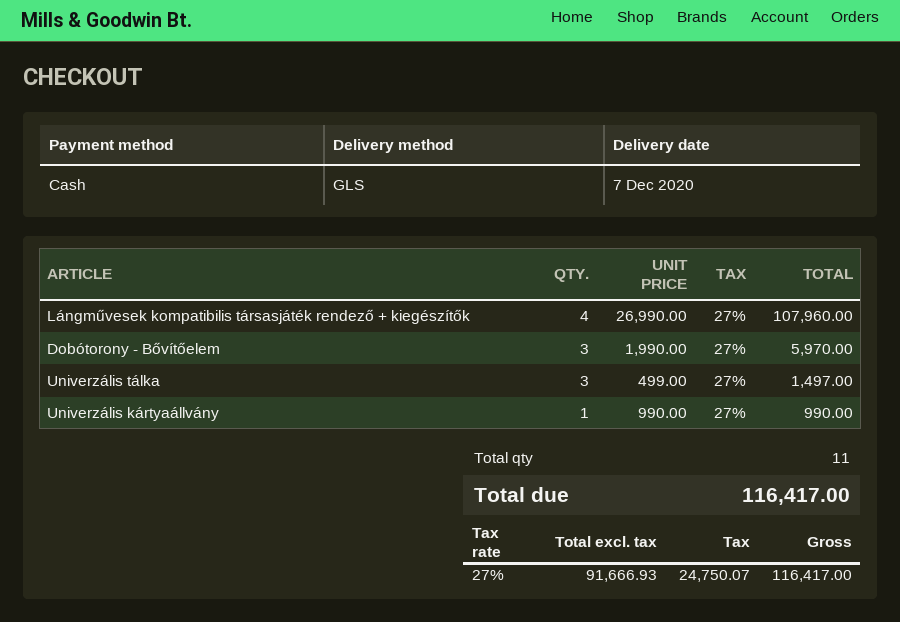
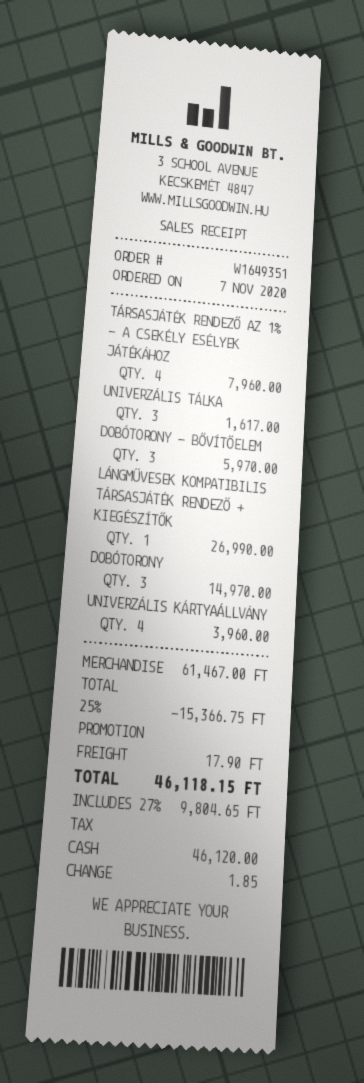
Lángművesek kompatibilis társasjáték rendező + kiegészítők: 4 for 107960.00 -> 1 for 26990.00
Univerzális tálka: 3 for 1497.00 -> 3 for 1617.00
Univerzális kártyaállvány: 1 for 990.00 -> 4 for 3960.00
TÁRSASJÁTÉK RENDEZŐ AZ 1% - A CSEKÉLY ESÉLYEK JÁTÉKÁHOZ: none -> 4 for 7960.00
DOBÓTORONY: none -> 3 for 14970.00
discount: none -> 25% = 15366.75
shipping: none -> 17.90
tax: 27% = 24750.07 -> 27% = 9804.65
total: 116417.00 -> 46118.15

